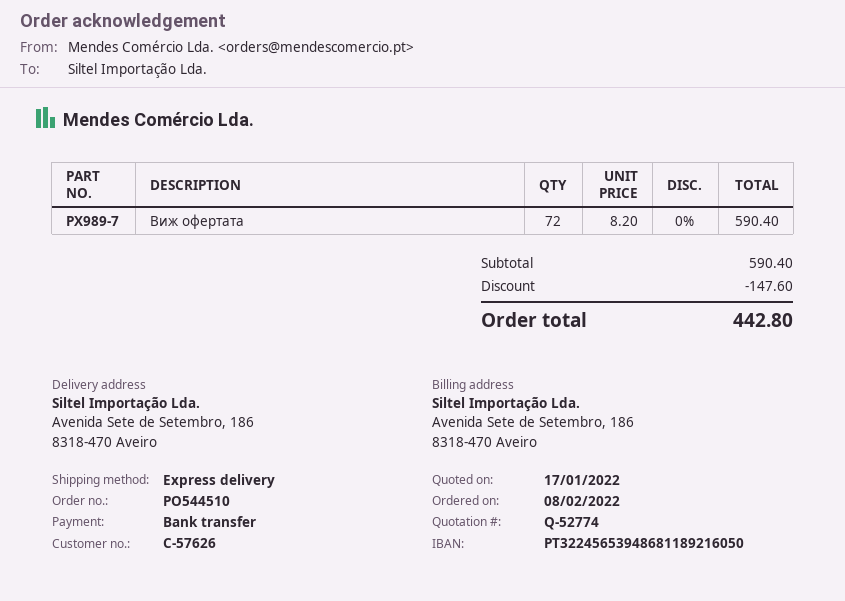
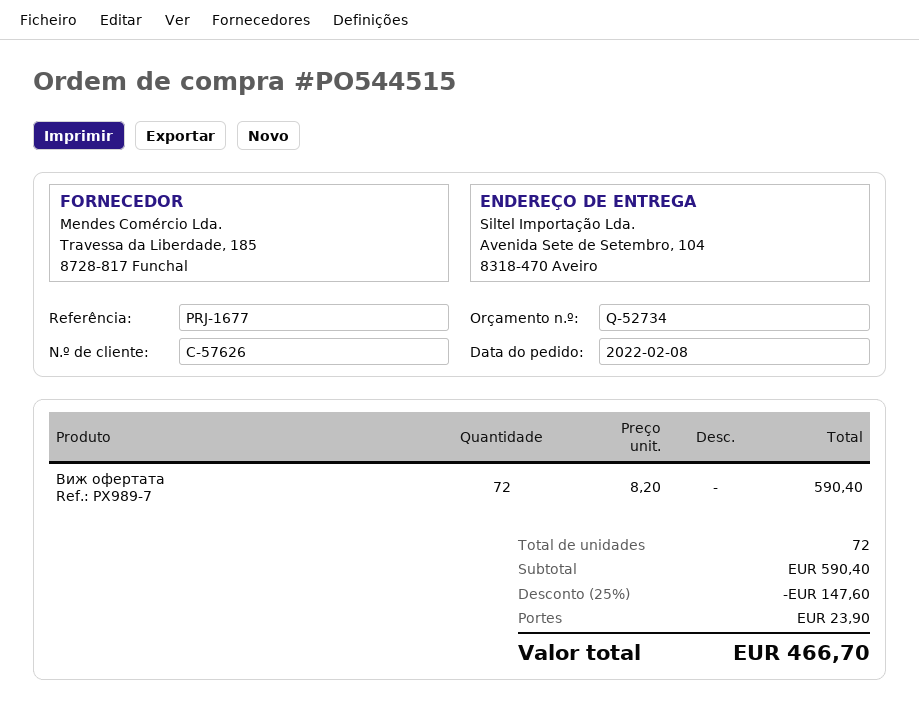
quote number: Q-52774 -> Q-52734
order number: PO544510 -> PO544515
ship to: Avenida Sete de Setembro, 186, 8318-470 Aveiro -> Avenida Sete de Setembro, 104, 8318-470 Aveiro
shipping: none -> 23.90
total: 442.80 -> 466.70

